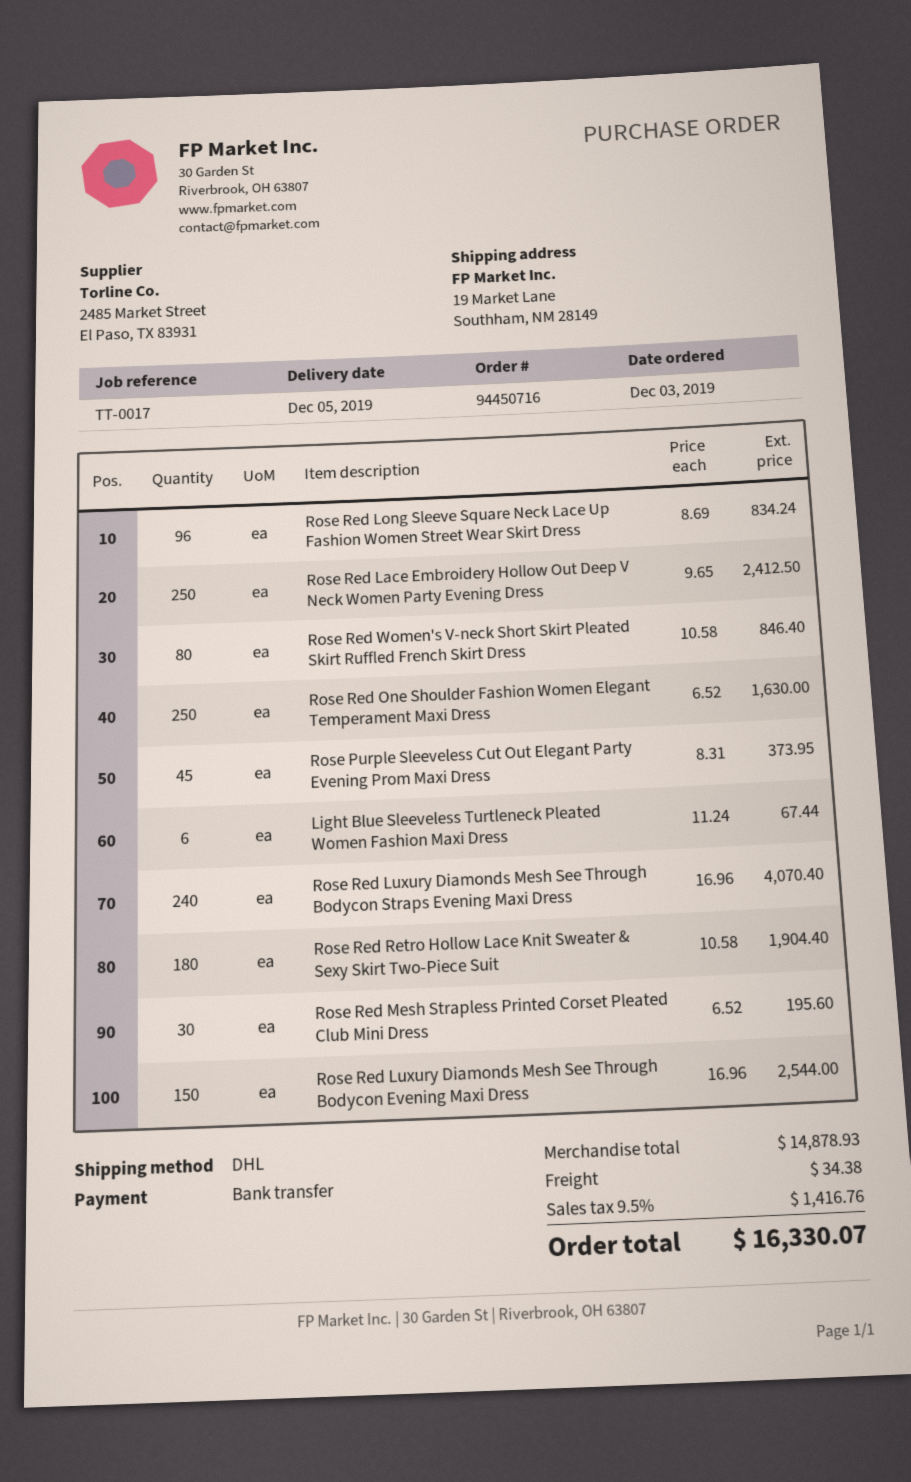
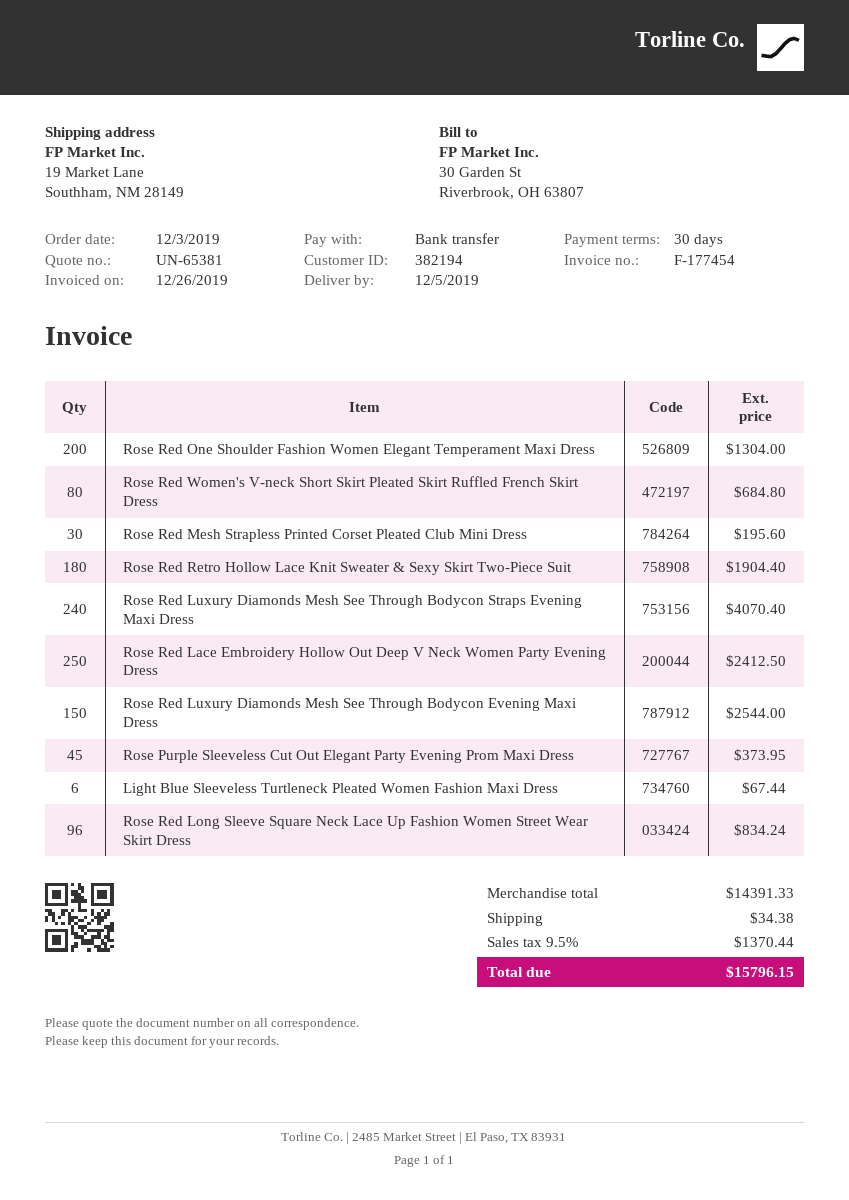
Rose Red Women's V-neck Short Skirt Pleated Skirt Ruffled French Skirt Dress: 80 for 846.40 -> 80 for 684.80
Rose Red One Shoulder Fashion Women Elegant Temperament Maxi Dress: 250 for 1630.00 -> 200 for 1304.00
subtotal: 14878.93 -> 14391.33
tax: 9.5% = 1416.76 -> 9.5% = 1370.44
total: 16330.07 -> 15796.15

